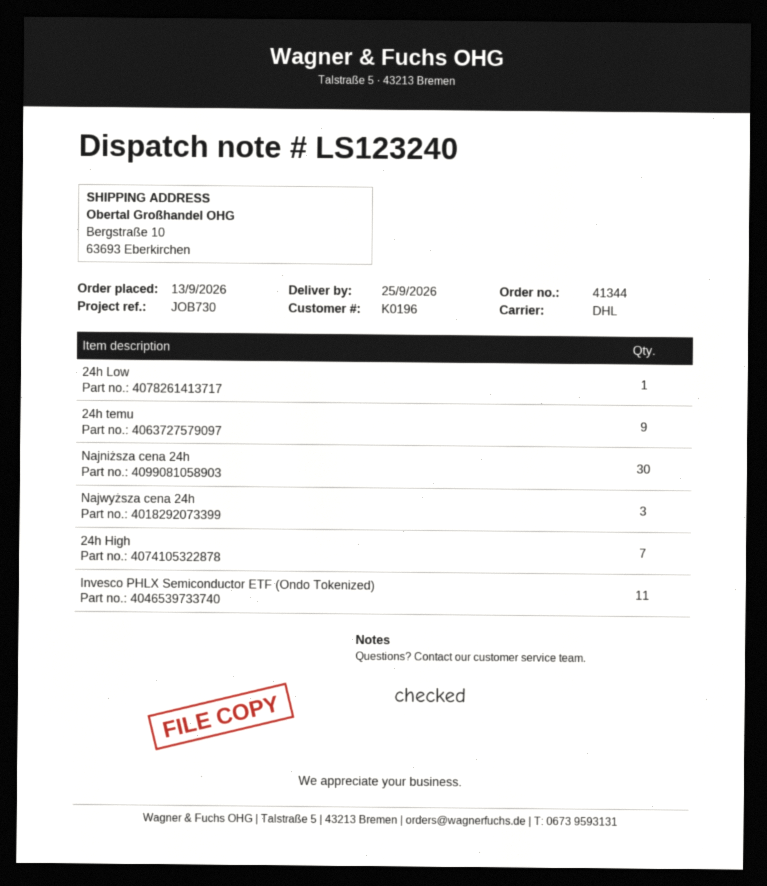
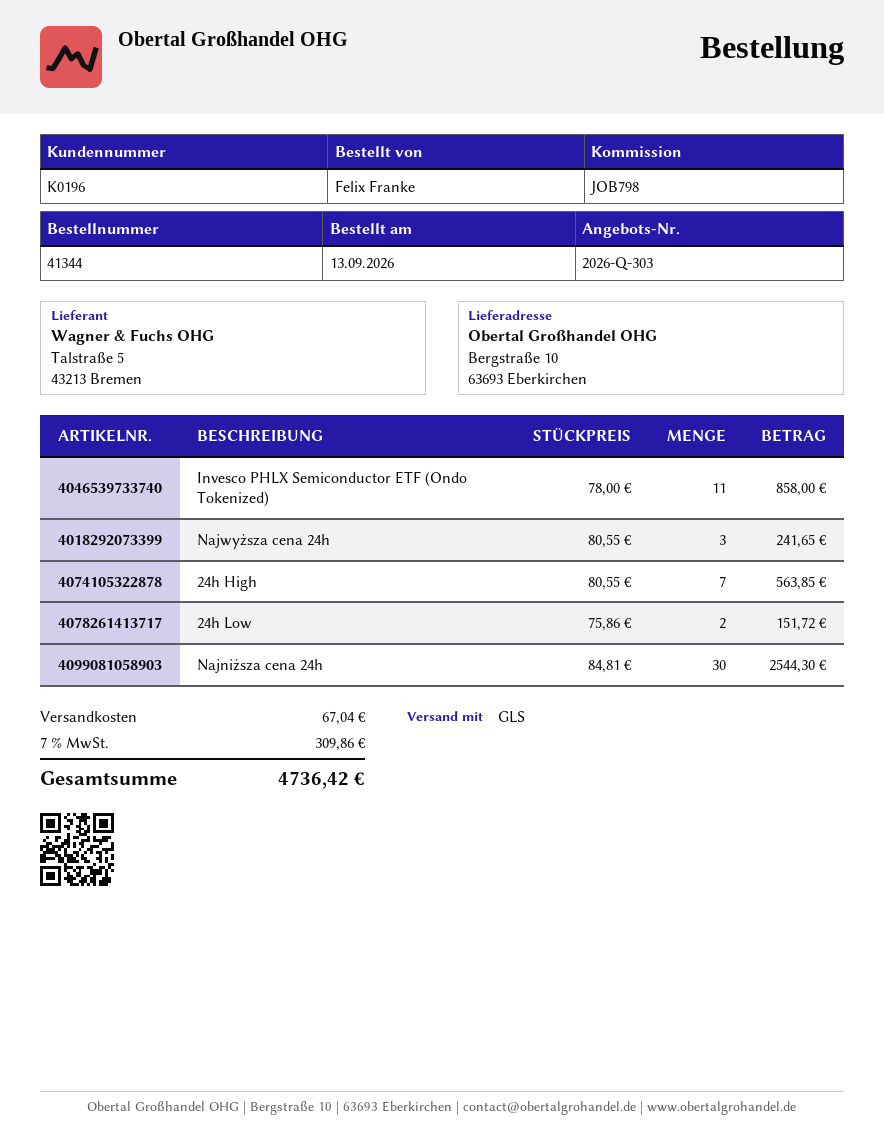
reference: JOB730 -> JOB798
shipping method: DHL -> GLS
24h Low: 1 -> 2
24h temu: 9 -> none

